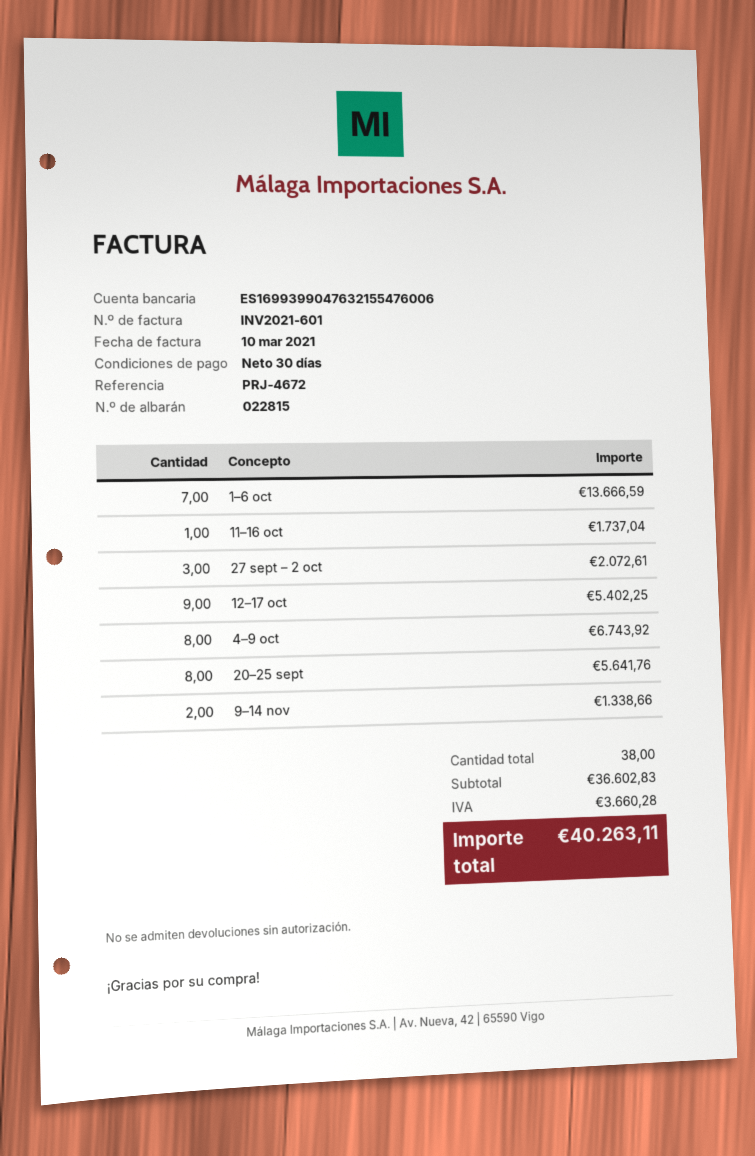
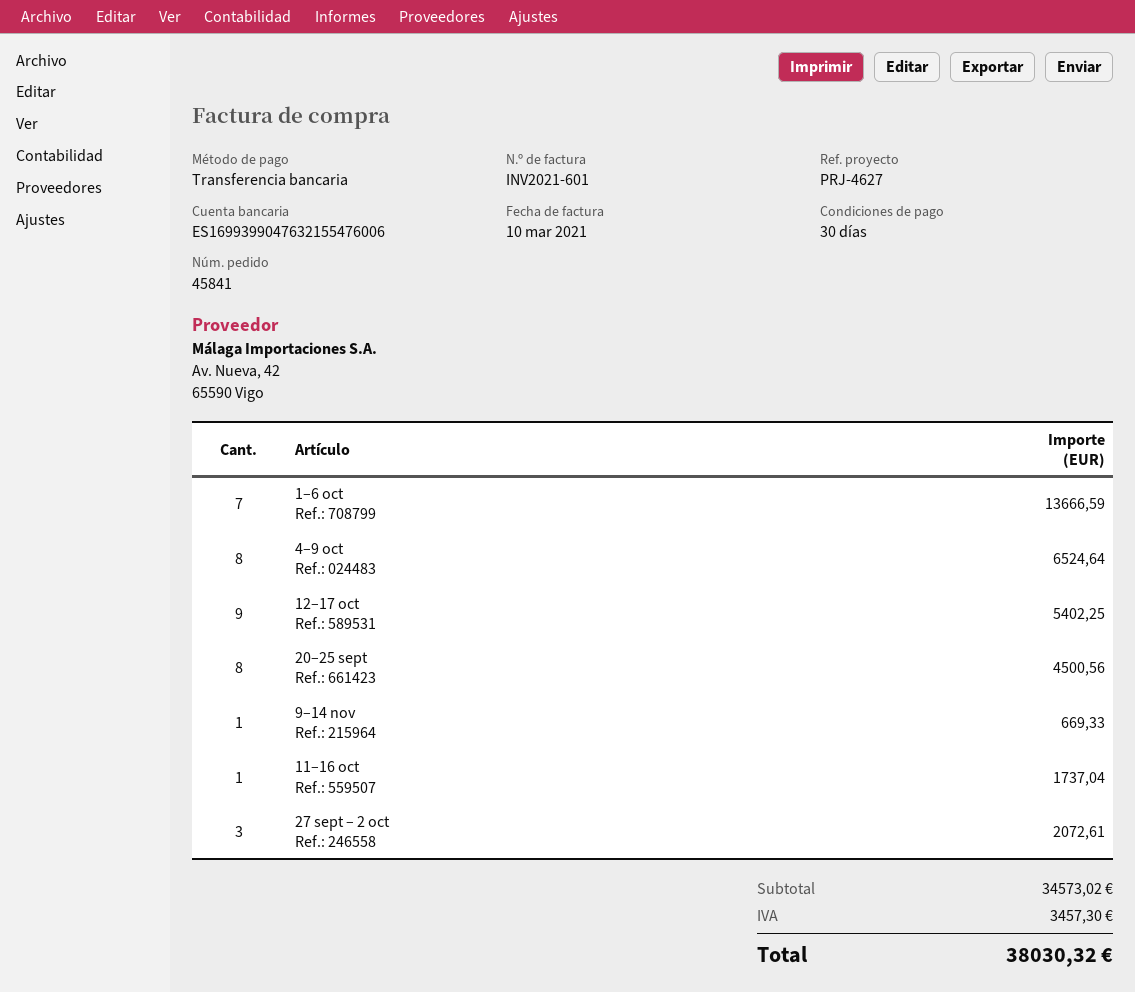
reference: PRJ-4672 -> PRJ-4627
4–9 oct: 8 for 6743.92 -> 8 for 6524.64
20–25 sept: 8 for 5641.76 -> 8 for 4500.56
9–14 nov: 2 for 1338.66 -> 1 for 669.33
subtotal: 36602.83 -> 34573.02
tax: 3660.28 -> 3457.30
total: 40263.11 -> 38030.32

